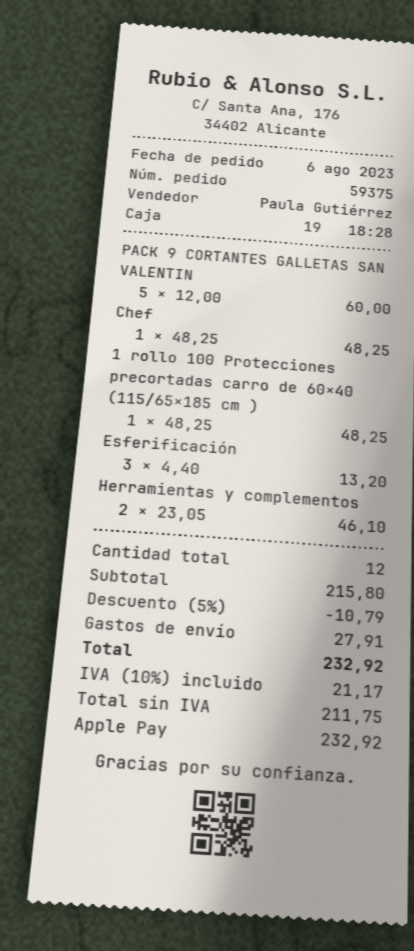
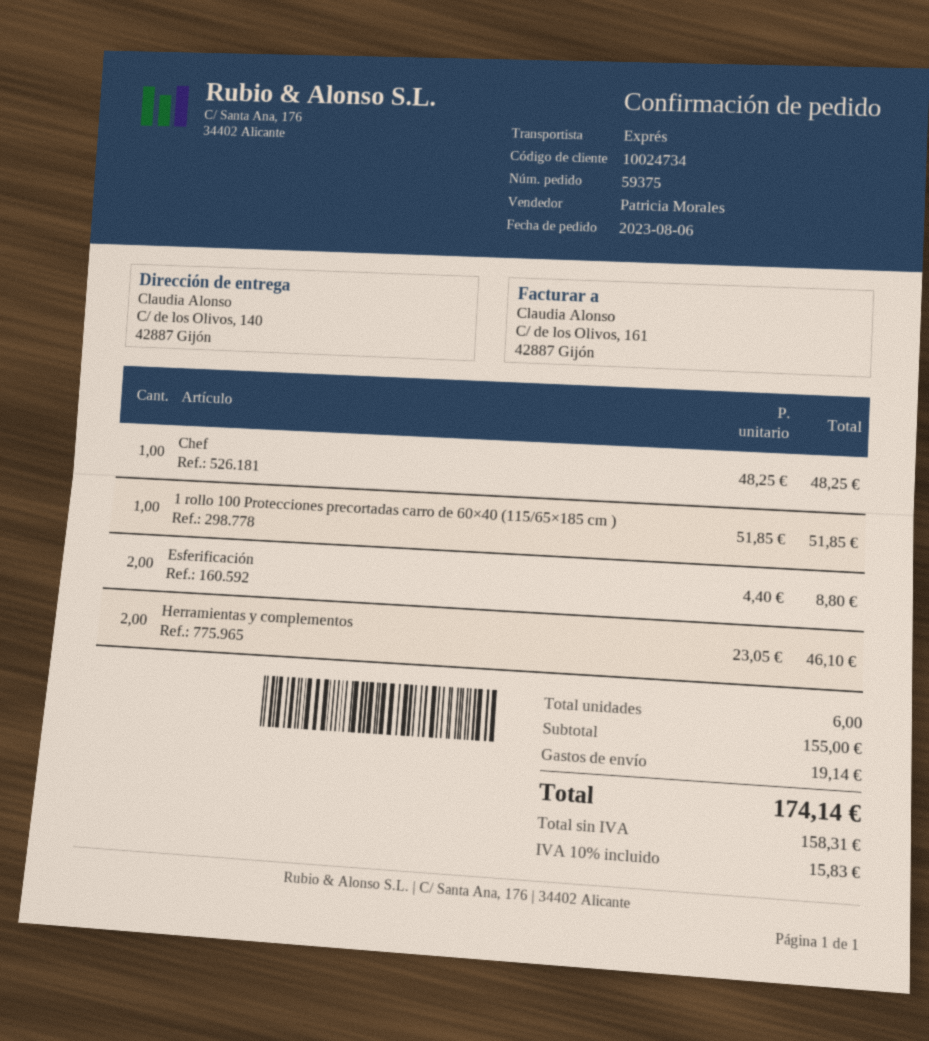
sales rep: Paula Gutiérrez -> Patricia Morales
PACK 9 CORTANTES GALLETAS SAN VALENTIN: 5 x 12.00 = 60.00 -> none
1 rollo 100 Protecciones precortadas carro de 60×40 (115/65×185 cm ): 1 x 48.25 = 48.25 -> 1 x 51.85 = 51.85
Esferificación: 3 x 4.40 = 13.20 -> 2 x 4.40 = 8.80
total quantity: 12 -> 6
subtotal: 215.80 -> 155.00
discount: 5% = 10.79 -> none
shipping: 27.91 -> 19.14
net: 211.75 -> 158.31
tax: 10% = 21.17 -> 10% = 15.83
total: 232.92 -> 174.14

